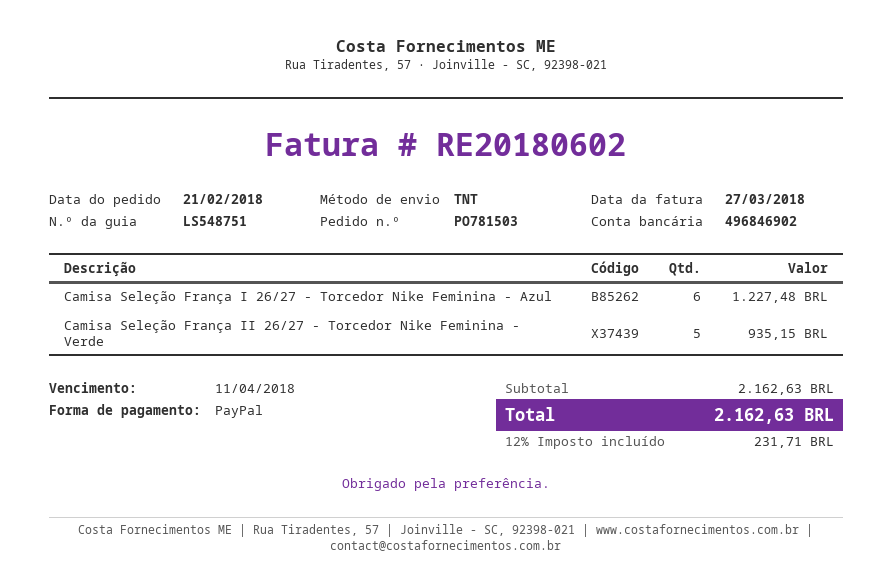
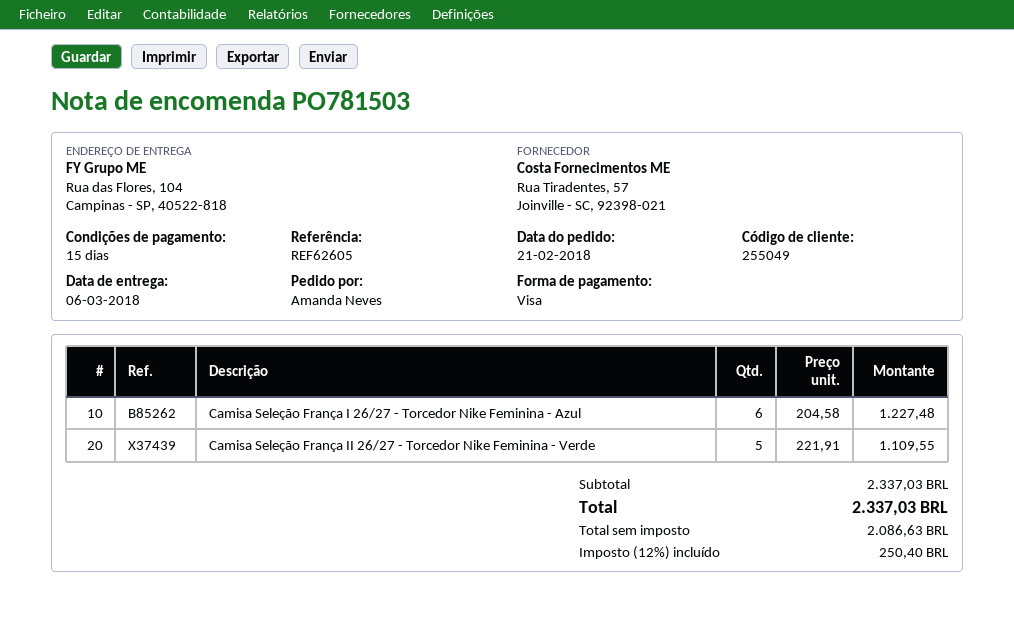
payment method: PayPal -> Visa
Camisa Seleção França II 26/27 - Torcedor Nike Feminina - Verde: 5 for 935.15 -> 5 for 1109.55
subtotal: 2162.63 -> 2337.03
tax: 12% = 231.71 -> 12% = 250.40
total: 2162.63 -> 2337.03

